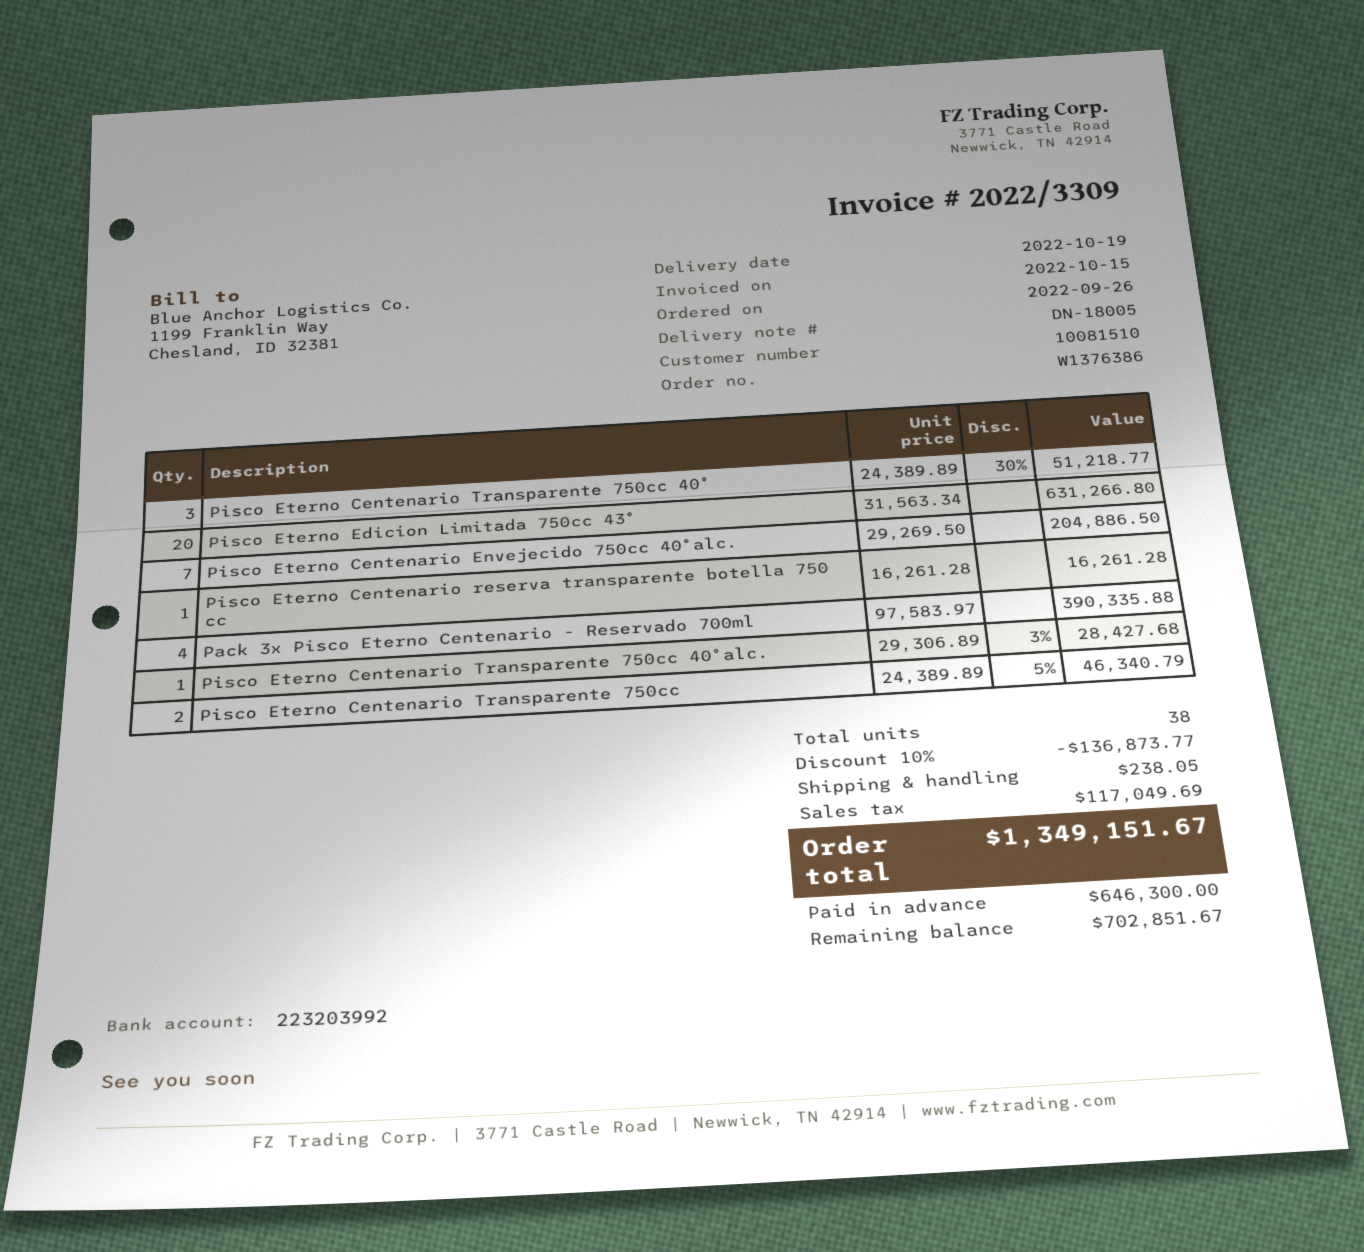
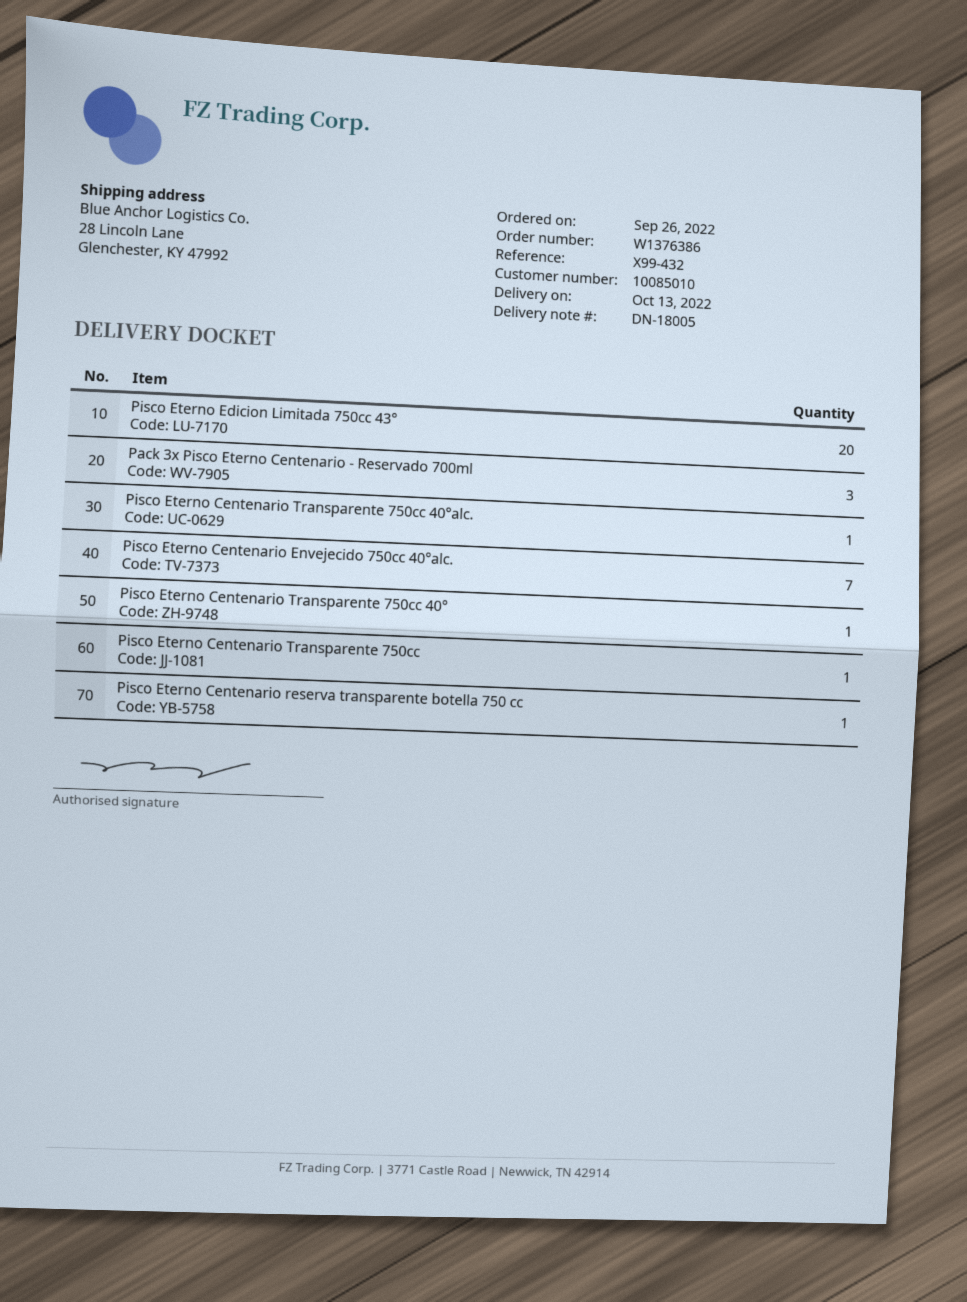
delivery date: 2022-10-19 -> 2022-10-13
customer number: 10081510 -> 10085010
Pisco Eterno Centenario Transparente 750cc 40°: 3 -> 1
Pack 3x Pisco Eterno Centenario - Reservado 700ml: 4 -> 3
Pisco Eterno Centenario Transparente 750cc: 2 -> 1

